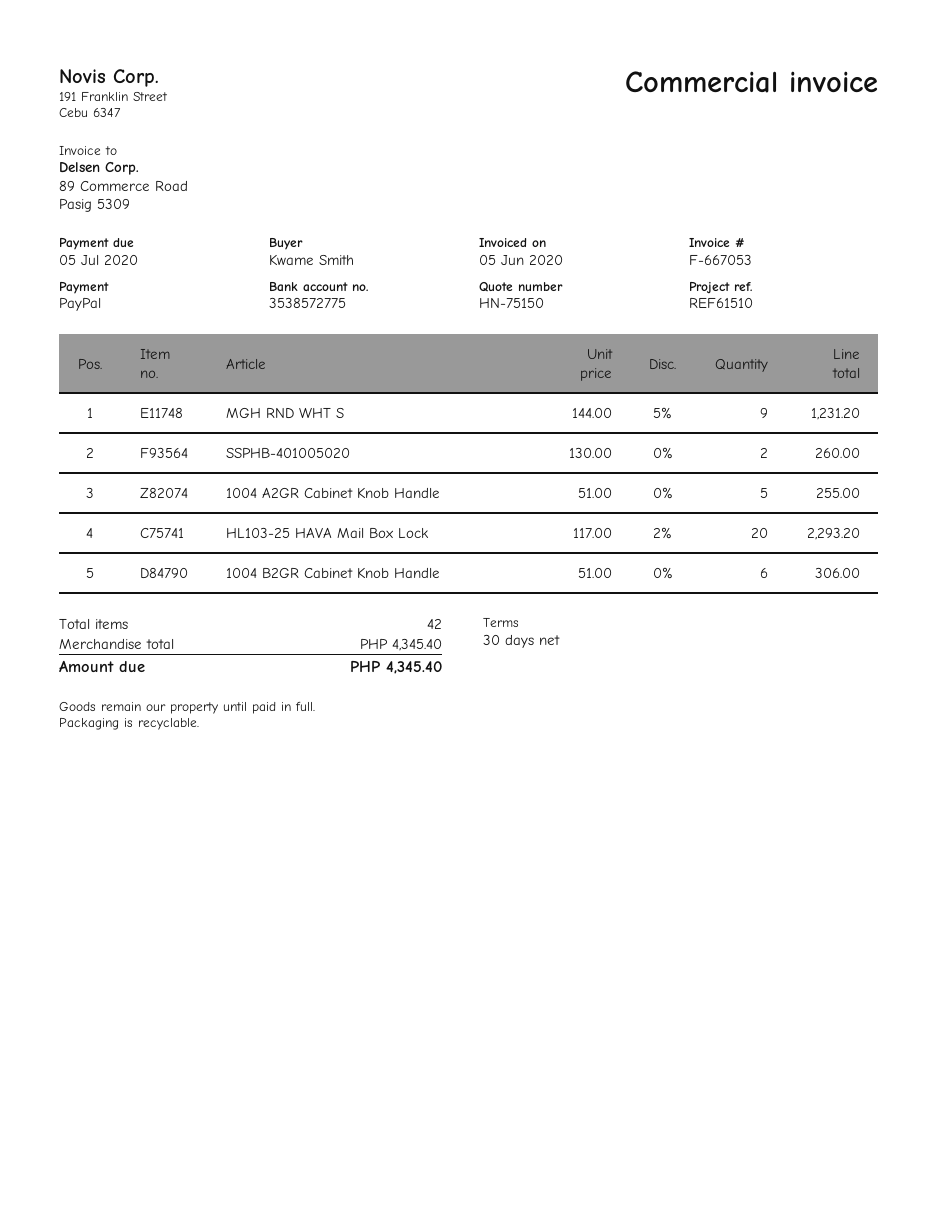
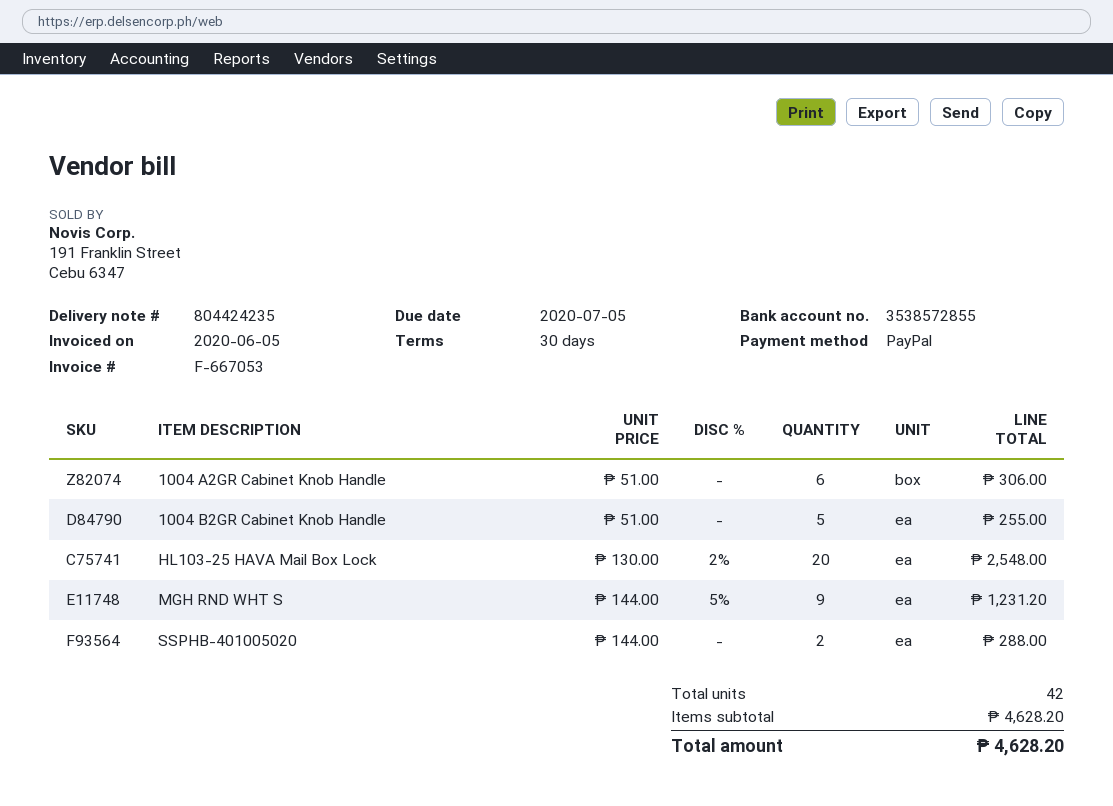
bank account: 3538572775 -> 3538572855
SSPHB-401005020: 2 x 130.00 = 260.00 -> 2 x 144.00 = 288.00
1004 A2GR Cabinet Knob Handle: 5 x 51.00 = 255.00 -> 6 x 51.00 = 306.00
HL103-25 HAVA Mail Box Lock: 20 x 117.00 - 2% = 2293.20 -> 20 x 130.00 - 2% = 2548.00
1004 B2GR Cabinet Knob Handle: 6 x 51.00 = 306.00 -> 5 x 51.00 = 255.00
subtotal: 4345.40 -> 4628.20
total: 4345.40 -> 4628.20

